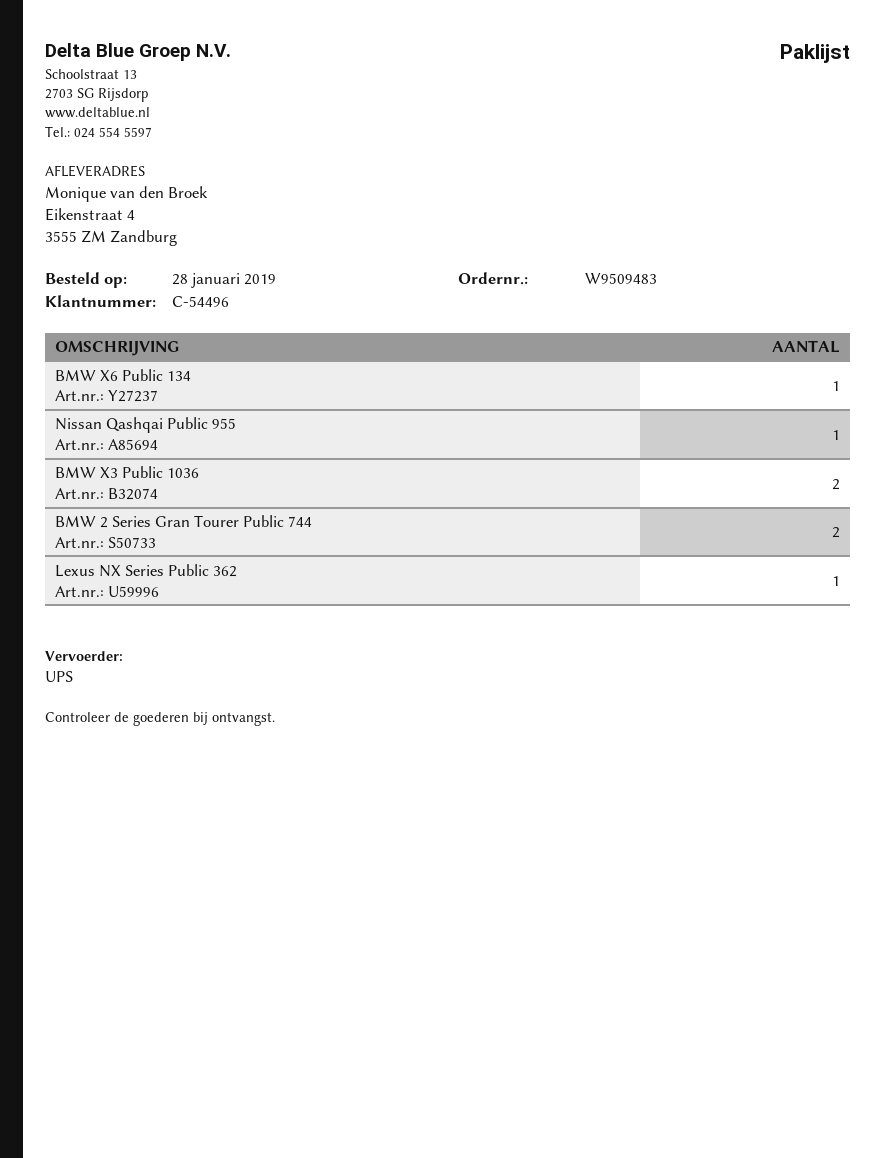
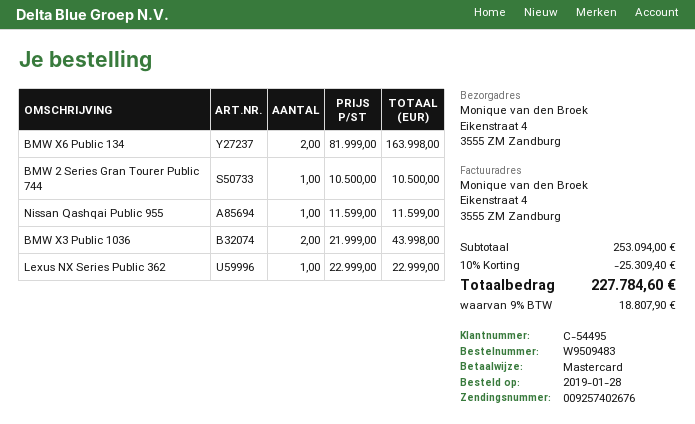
customer number: C-54496 -> C-54495
BMW X6 Public 134: 1 -> 2
BMW 2 Series Gran Tourer Public 744: 2 -> 1

